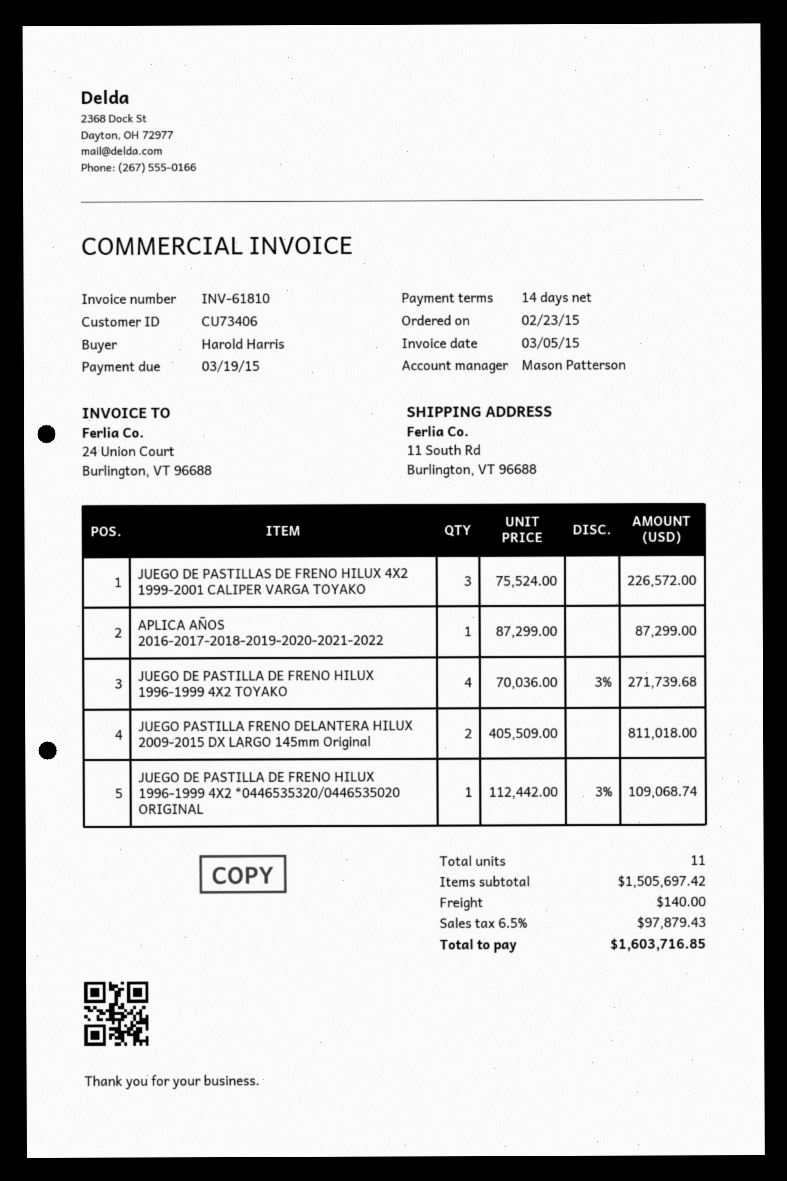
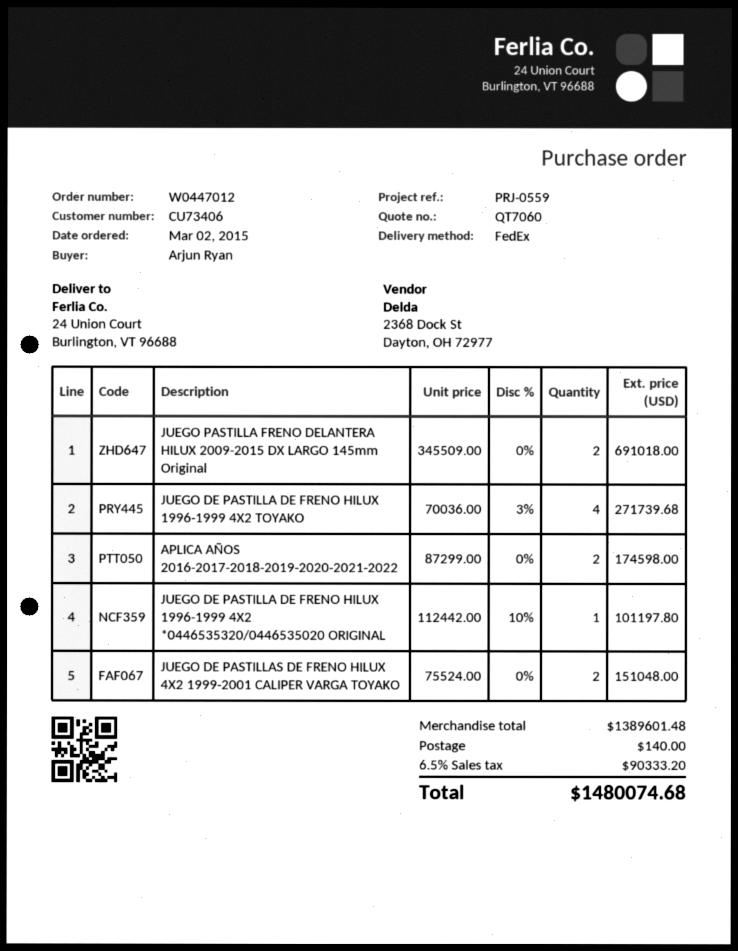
order date: 2015-02-23 -> 2015-03-02
ordered by: Harold Harris -> Arjun Ryan
ship to: 11 South Rd, Burlington, VT 96688 -> 24 Union Court, Burlington, VT 96688
JUEGO DE PASTILLAS DE FRENO HILUX 4X2 1999-2001 CALIPER VARGA TOYAKO: 3 x 75524.00 = 226572.00 -> 2 x 75524.00 = 151048.00
APLICA AÑOS 2016-2017-2018-2019-2020-2021-2022: 1 x 87299.00 = 87299.00 -> 2 x 87299.00 = 174598.00
JUEGO PASTILLA FRENO DELANTERA HILUX 2009-2015 DX LARGO 145mm Original: 2 x 405509.00 = 811018.00 -> 2 x 345509.00 = 691018.00
JUEGO DE PASTILLA DE FRENO HILUX 1996-1999 4X2 *0446535320/0446535020 ORIGINAL: 1 x 112442.00 - 3% = 109068.74 -> 1 x 112442.00 - 10% = 101197.80
subtotal: 1505697.42 -> 1389601.48
tax: 6.5% = 97879.43 -> 6.5% = 90333.20
total: 1603716.85 -> 1480074.68

